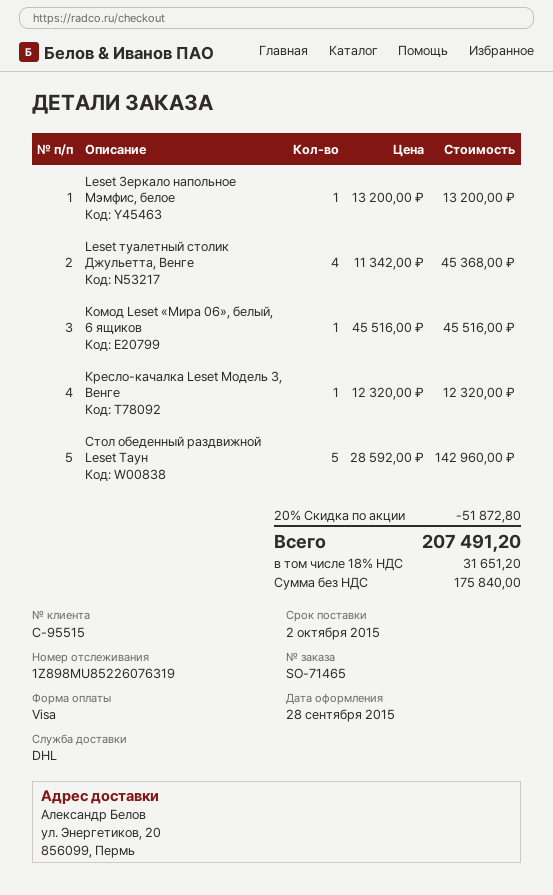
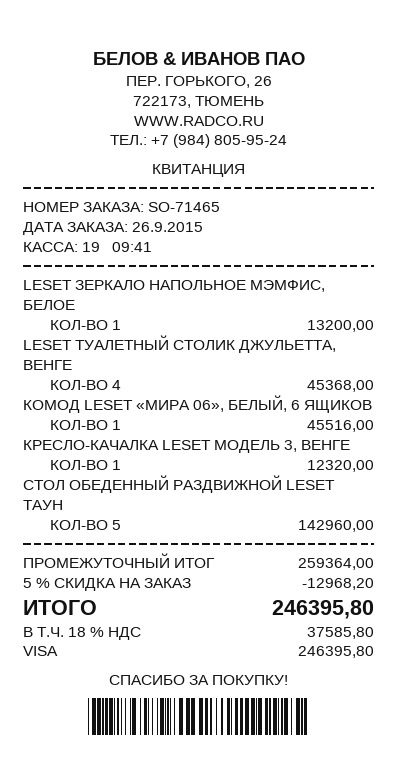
order date: 2015-09-28 -> 2015-09-26
discount: 20% = 51872.80 -> 5% = 12968.20
tax: 18% = 31651.20 -> 18% = 37585.80
total: 207491.20 -> 246395.80

